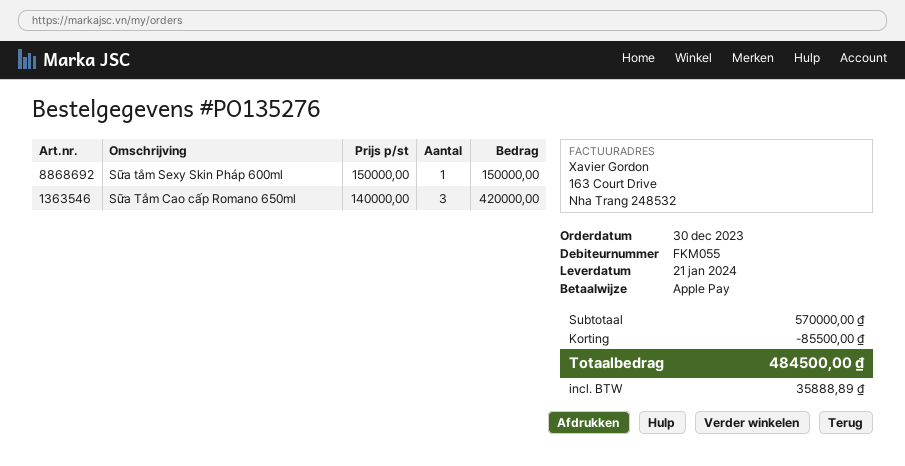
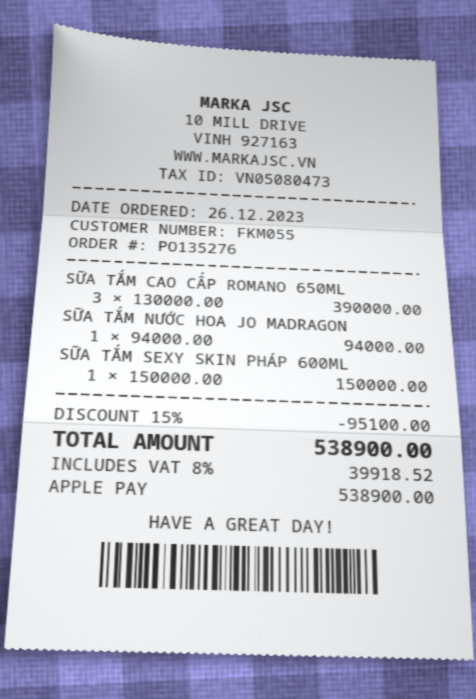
order date: 2023-12-30 -> 2023-12-26
Sữa Tắm Cao cấp Romano 650ml: 3 x 140000.00 = 420000.00 -> 3 x 130000.00 = 390000.00
SỮA TẮM NƯỚC HOA JO MADRAGON: none -> 1 x 94000.00 = 94000.00
discount: 85500.00 -> 95100.00
tax: 35888.89 -> 39918.52
total: 484500.00 -> 538900.00

